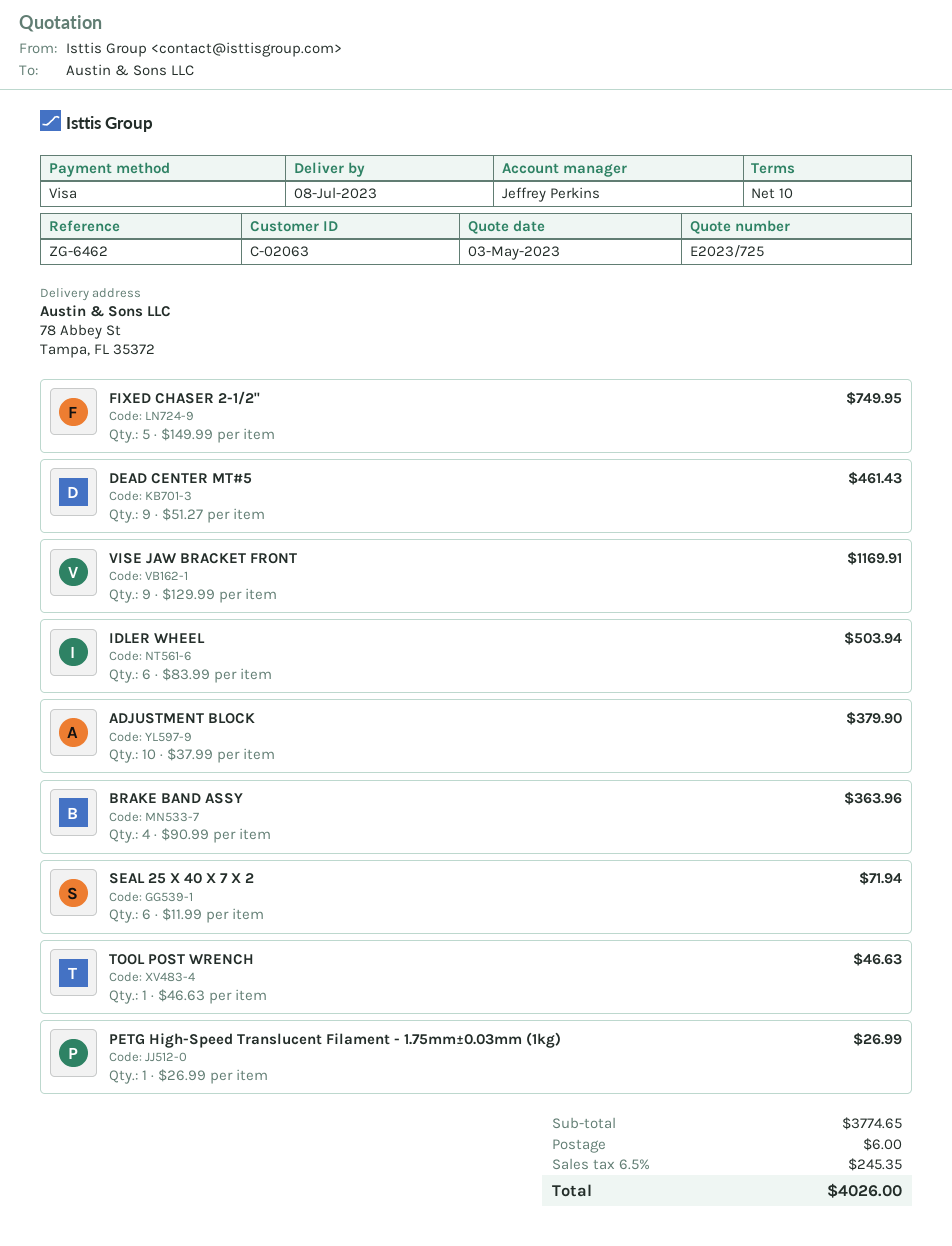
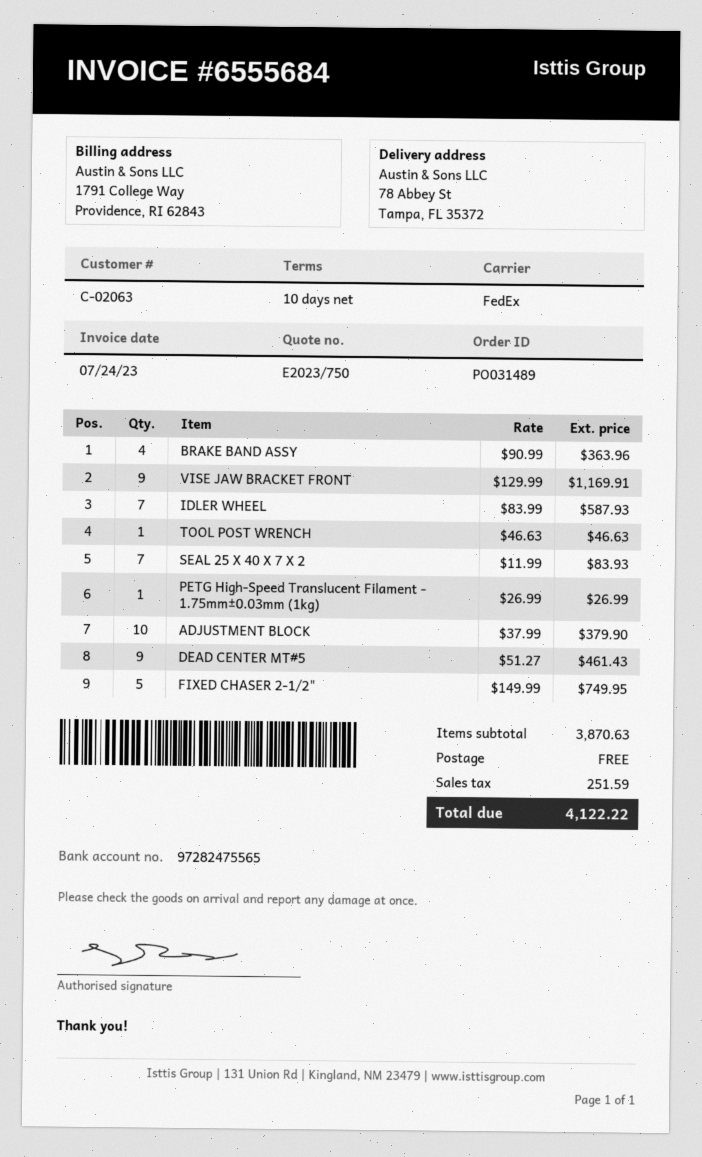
quote number: E2023/725 -> E2023/750
IDLER WHEEL: 6 x 83.99 = 503.94 -> 7 x 83.99 = 587.93
SEAL 25 X 40 X 7 X 2: 6 x 11.99 = 71.94 -> 7 x 11.99 = 83.93
subtotal: 3774.65 -> 3870.63
shipping: 6.00 -> 0.00
tax: 245.35 -> 251.59
total: 4026.00 -> 4122.22

